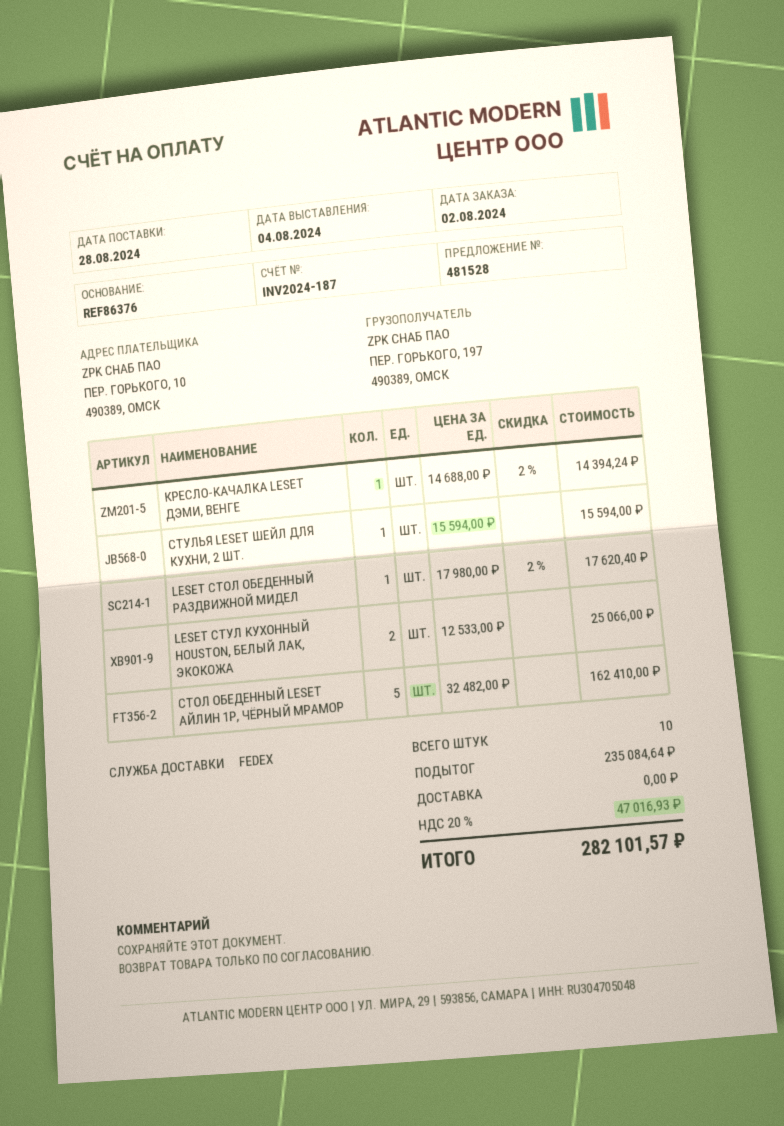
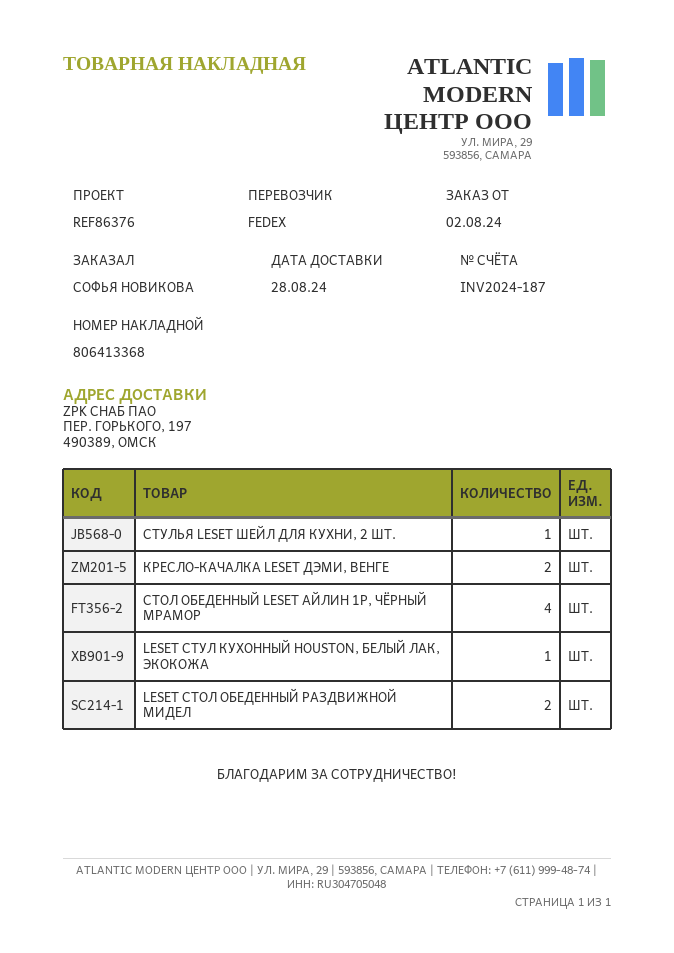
КРЕСЛО-КАЧАЛКА LESET ДЭМИ, ВЕНГЕ: 1 -> 2
LESET СТОЛ ОБЕДЕННЫЙ РАЗДВИЖНОЙ МИДЕЛ: 1 -> 2
LESET СТУЛ КУХОННЫЙ HOUSTON, БЕЛЫЙ ЛАК, ЭКОКОЖА: 2 -> 1
СТОЛ ОБЕДЕННЫЙ LESET АЙЛИН 1Р, ЧЁРНЫЙ МРАМОР: 5 -> 4

